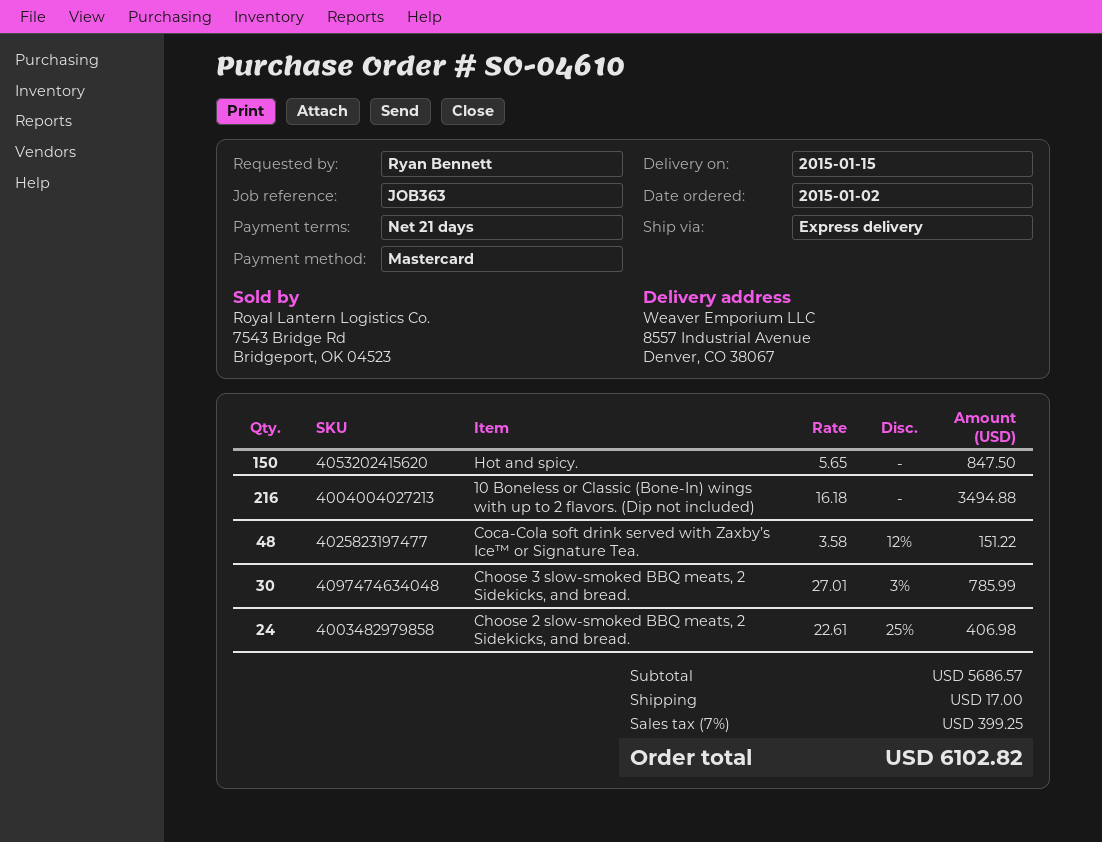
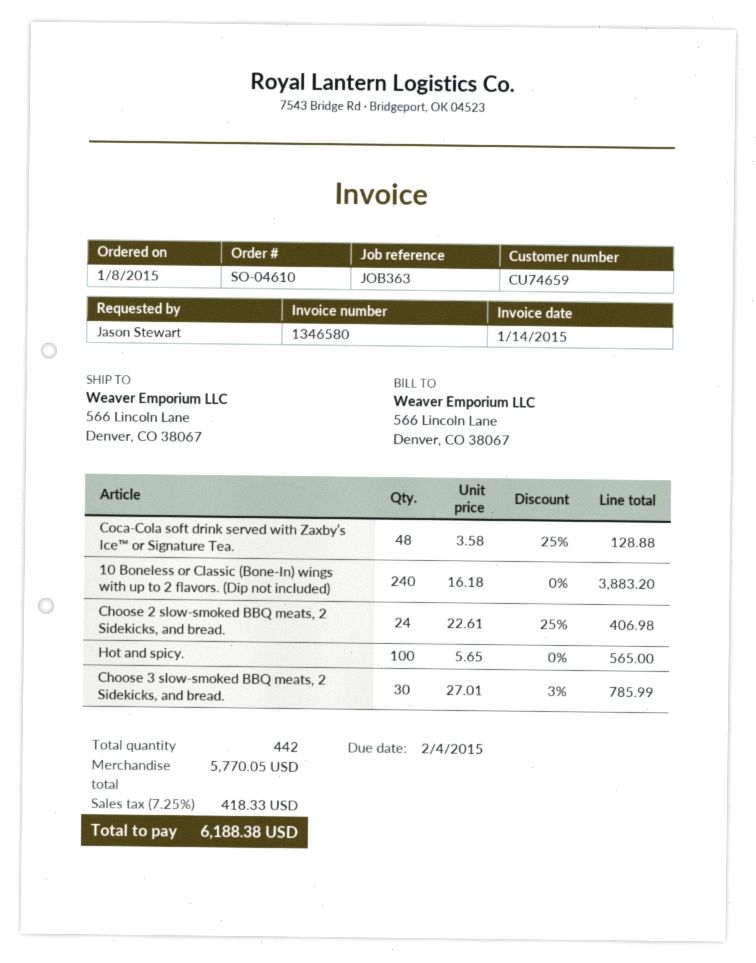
order date: 2015-01-02 -> 2015-01-08
ordered by: Ryan Bennett -> Jason Stewart
ship to: 8557 Industrial Avenue, Denver, CO 38067 -> 566 Lincoln Lane, Denver, CO 38067
Hot and spicy.: 150 x 5.65 = 847.50 -> 100 x 5.65 = 565.00
10 Boneless or Classic (Bone-In) wings with up to 2 flavors. (Dip not included): 216 x 16.18 = 3494.88 -> 240 x 16.18 = 3883.20
Coca-Cola soft drink served with Zaxby’s Ice™ or Signature Tea.: 48 x 3.58 - 12% = 151.22 -> 48 x 3.58 - 25% = 128.88
subtotal: 5686.57 -> 5770.05
shipping: 17.00 -> none
tax: 7% = 399.25 -> 7.25% = 418.33
total: 6102.82 -> 6188.38

